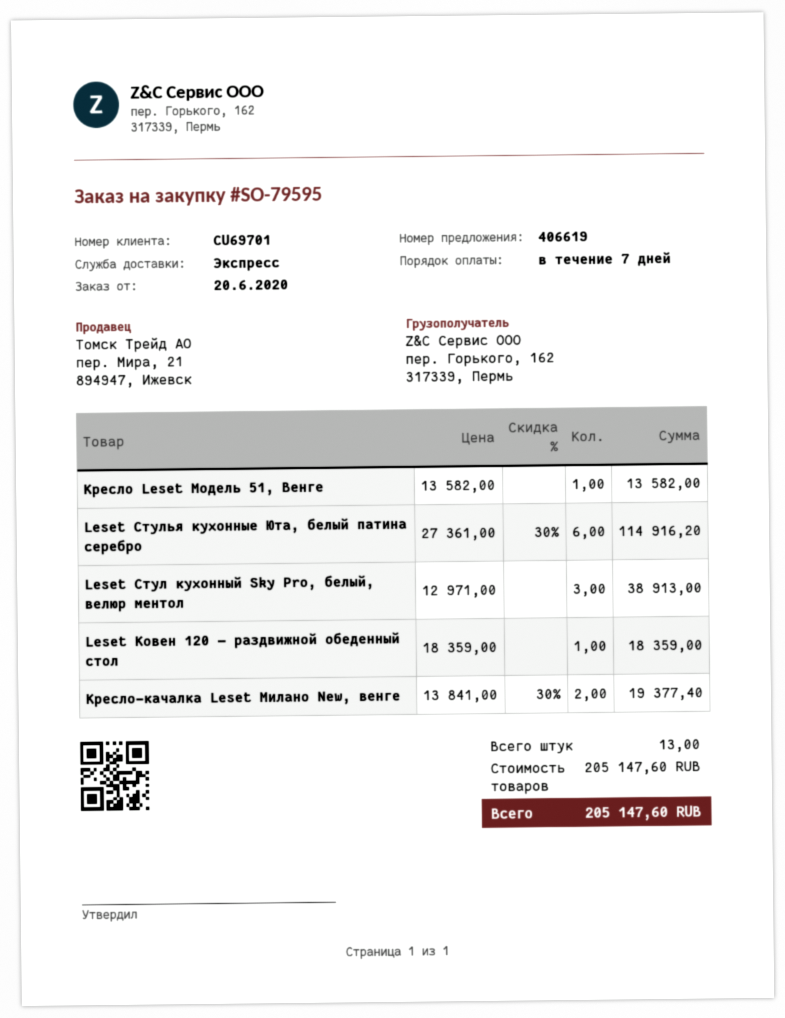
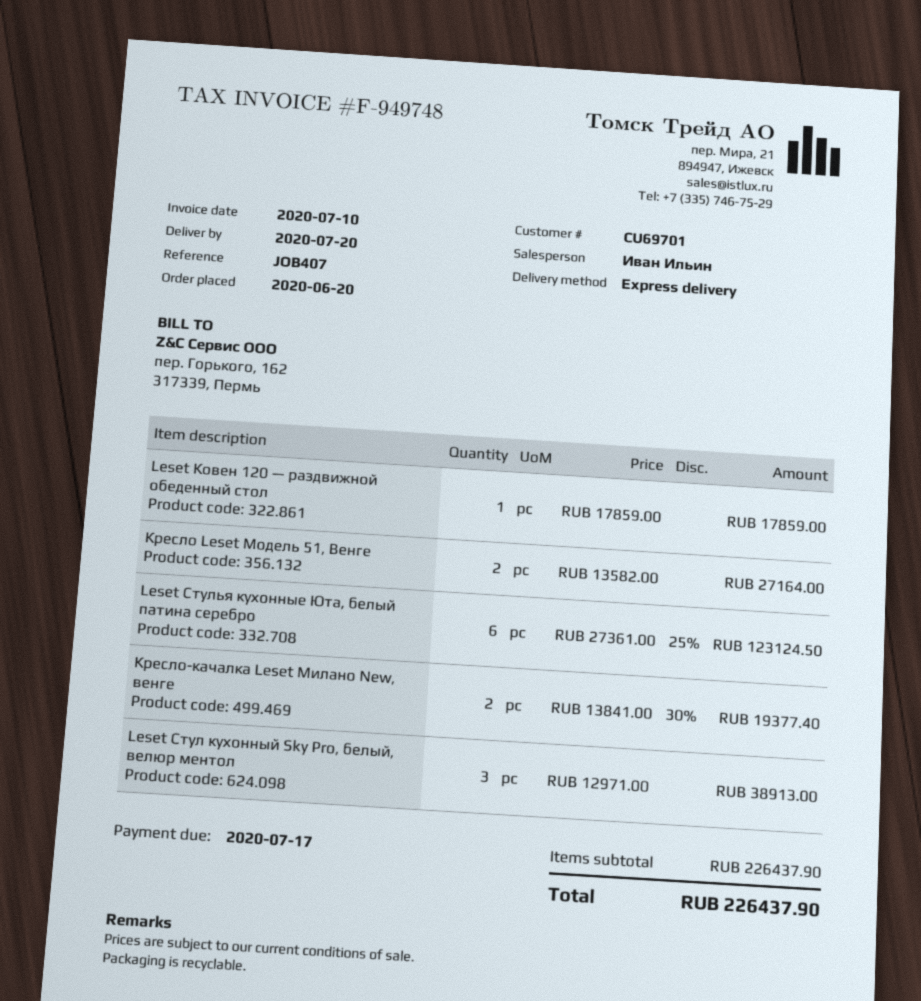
Кресло Leset Модель 51, Венге: 1 x 13582.00 = 13582.00 -> 2 x 13582.00 = 27164.00
Leset Стулья кухонные Юта, белый патина серебро: 6 x 27361.00 - 30% = 114916.20 -> 6 x 27361.00 - 25% = 123124.50
Leset Ковен 120 — раздвижной обеденный стол: 1 x 18359.00 = 18359.00 -> 1 x 17859.00 = 17859.00
subtotal: 205147.60 -> 226437.90
total: 205147.60 -> 226437.90

